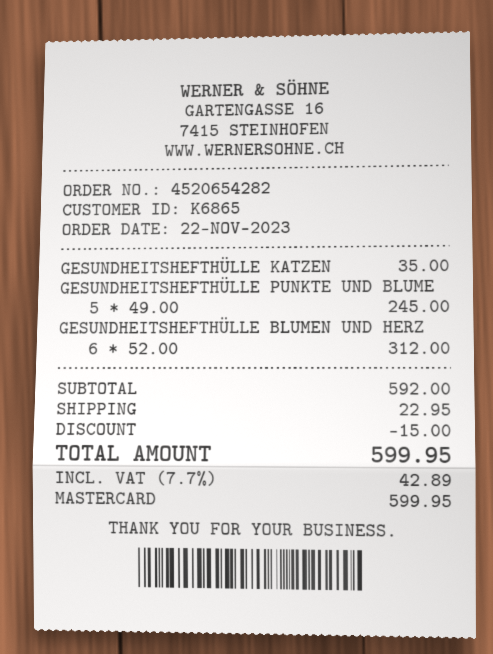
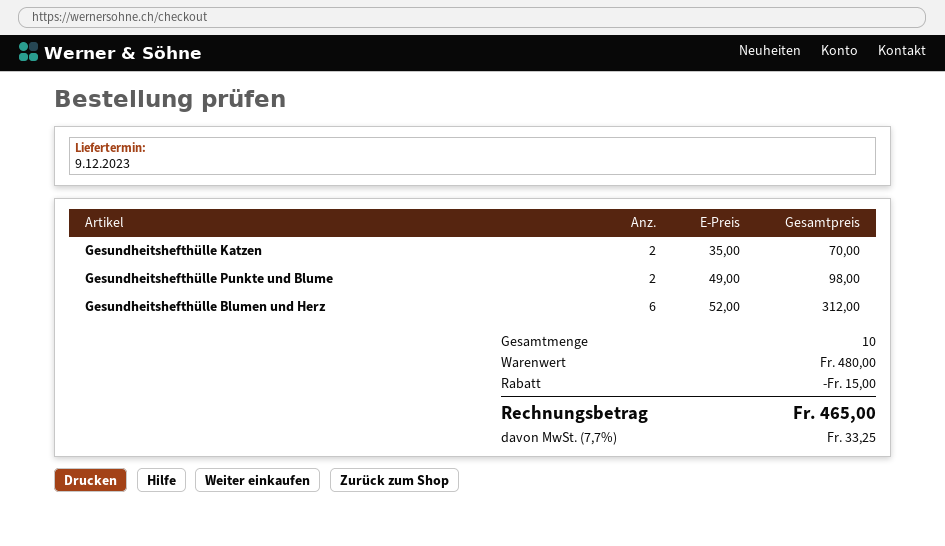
GESUNDHEITSHEFTHÜLLE KATZEN: 1 x 35.00 = 35.00 -> 2 x 35.00 = 70.00
GESUNDHEITSHEFTHÜLLE PUNKTE UND BLUME: 5 x 49.00 = 245.00 -> 2 x 49.00 = 98.00
subtotal: 592.00 -> 480.00
shipping: 22.95 -> none
tax: 7.7% = 42.89 -> 7.7% = 33.25
total: 599.95 -> 465.00

